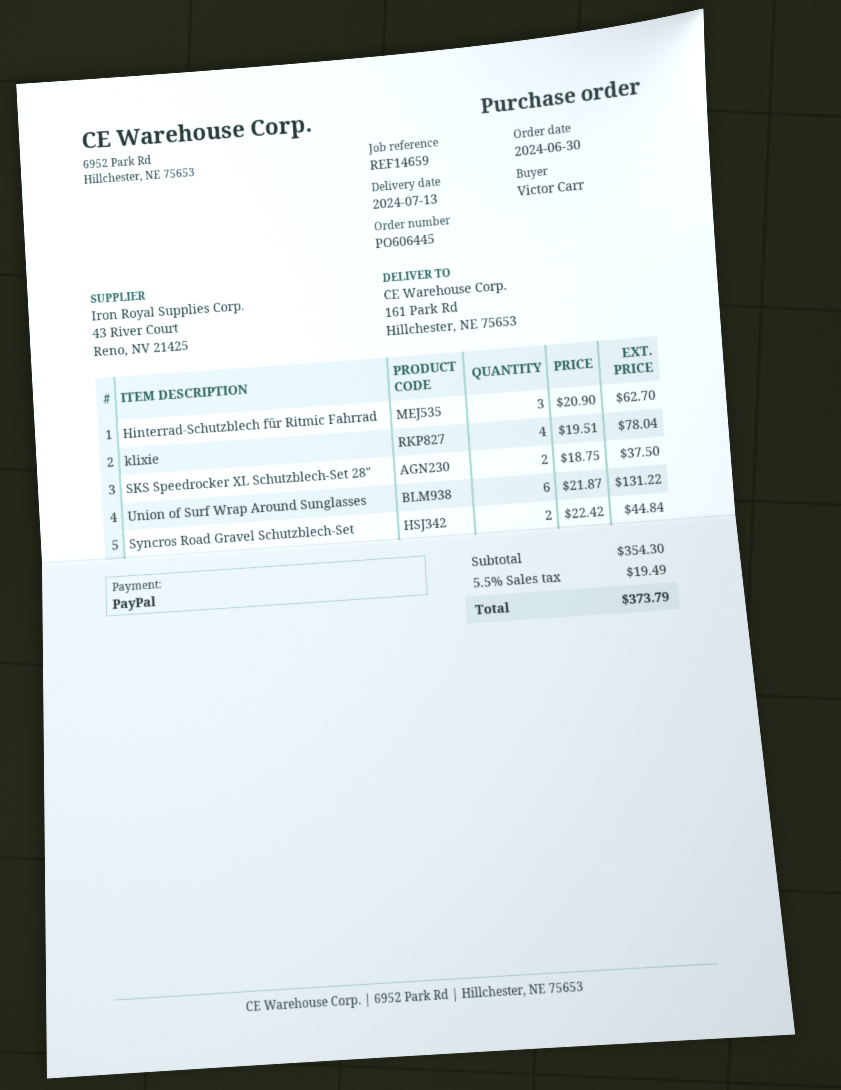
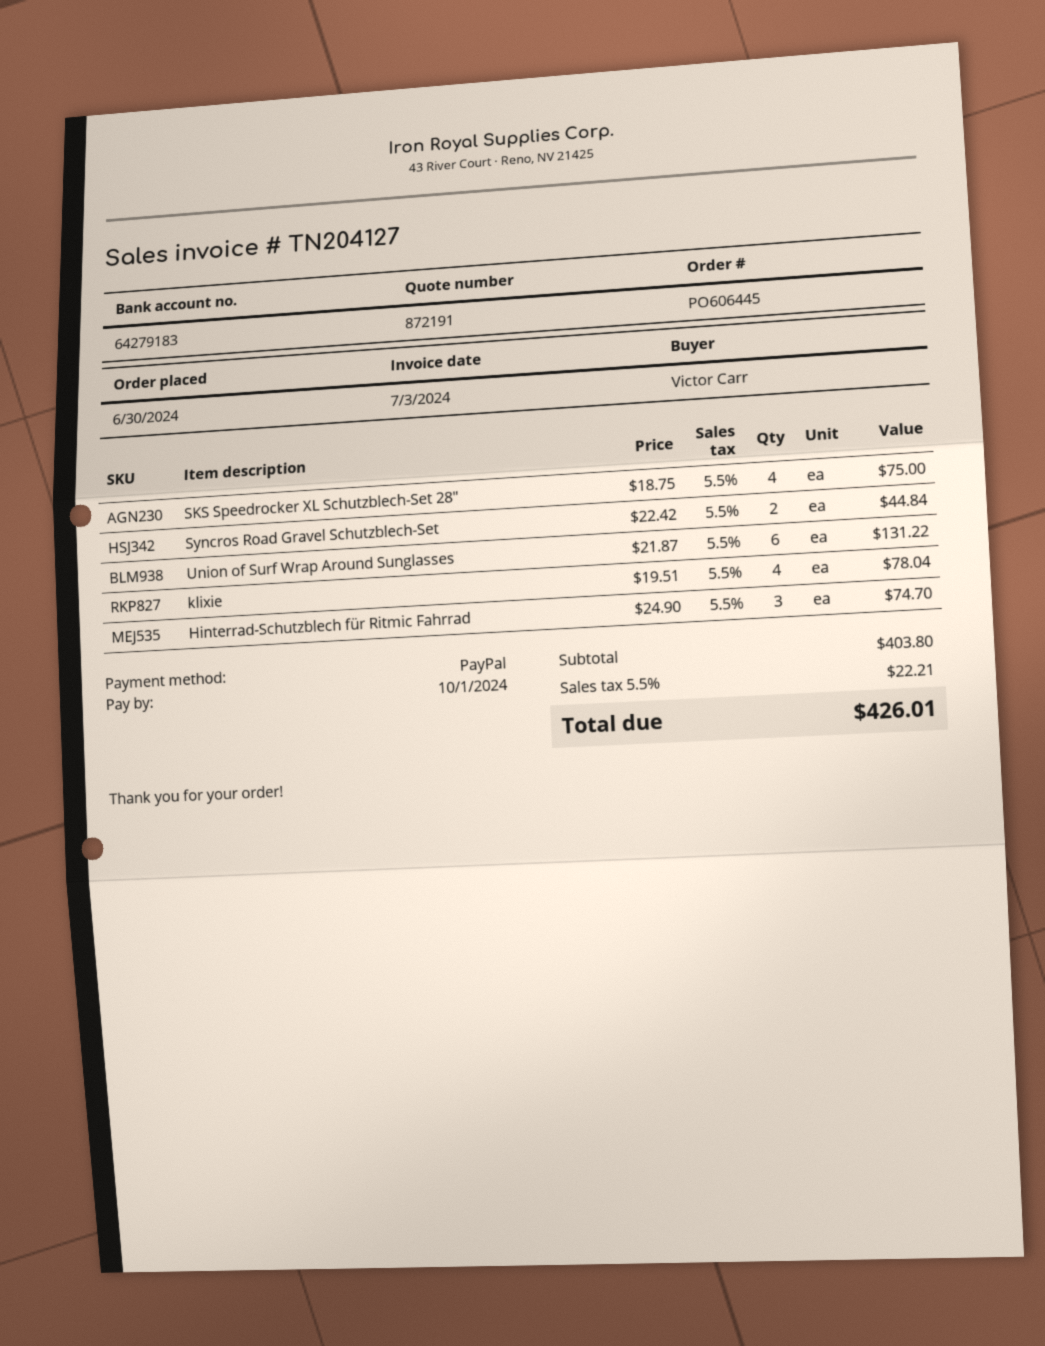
Hinterrad-Schutzblech für Ritmic Fahrrad: 3 x 20.90 = 62.70 -> 3 x 24.90 = 74.70
SKS Speedrocker XL Schutzblech-Set 28": 2 x 18.75 = 37.50 -> 4 x 18.75 = 75.00
subtotal: 354.30 -> 403.80
tax: 5.5% = 19.49 -> 5.5% = 22.21
total: 373.79 -> 426.01

